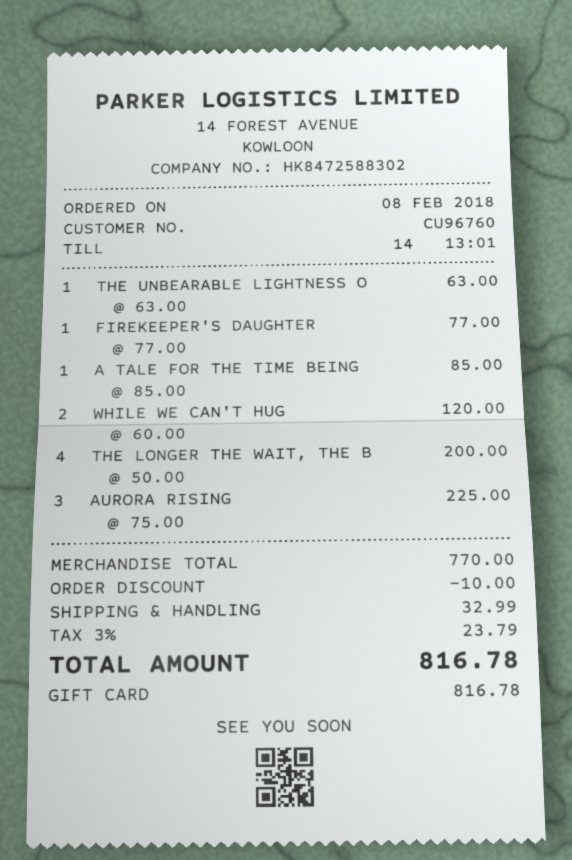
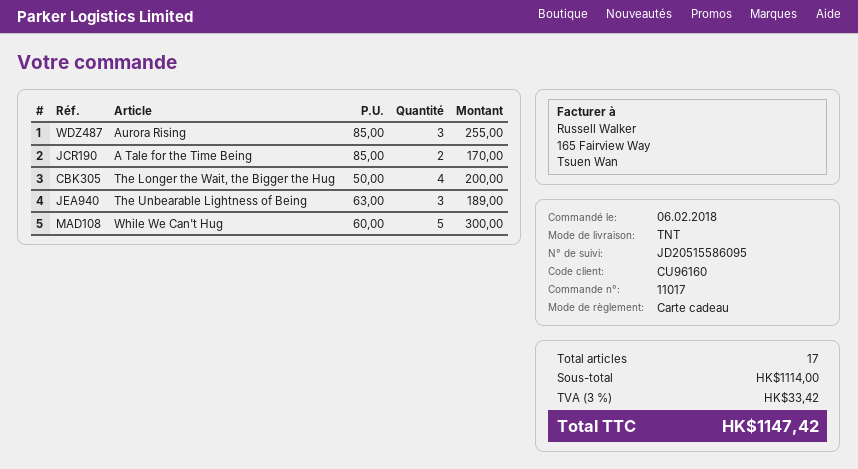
order date: 2018-02-08 -> 2018-02-06
customer number: CU96760 -> CU96160
THE UNBEARABLE LIGHTNESS O: 1 x 63.00 = 63.00 -> 3 x 63.00 = 189.00
FIREKEEPER'S DAUGHTER: 1 x 77.00 = 77.00 -> none
A TALE FOR THE TIME BEING: 1 x 85.00 = 85.00 -> 2 x 85.00 = 170.00
WHILE WE CAN'T HUG: 2 x 60.00 = 120.00 -> 5 x 60.00 = 300.00
AURORA RISING: 3 x 75.00 = 225.00 -> 3 x 85.00 = 255.00
subtotal: 770.00 -> 1114.00
discount: 10.00 -> none
shipping: 32.99 -> none
tax: 3% = 23.79 -> 3% = 33.42
total: 816.78 -> 1147.42

